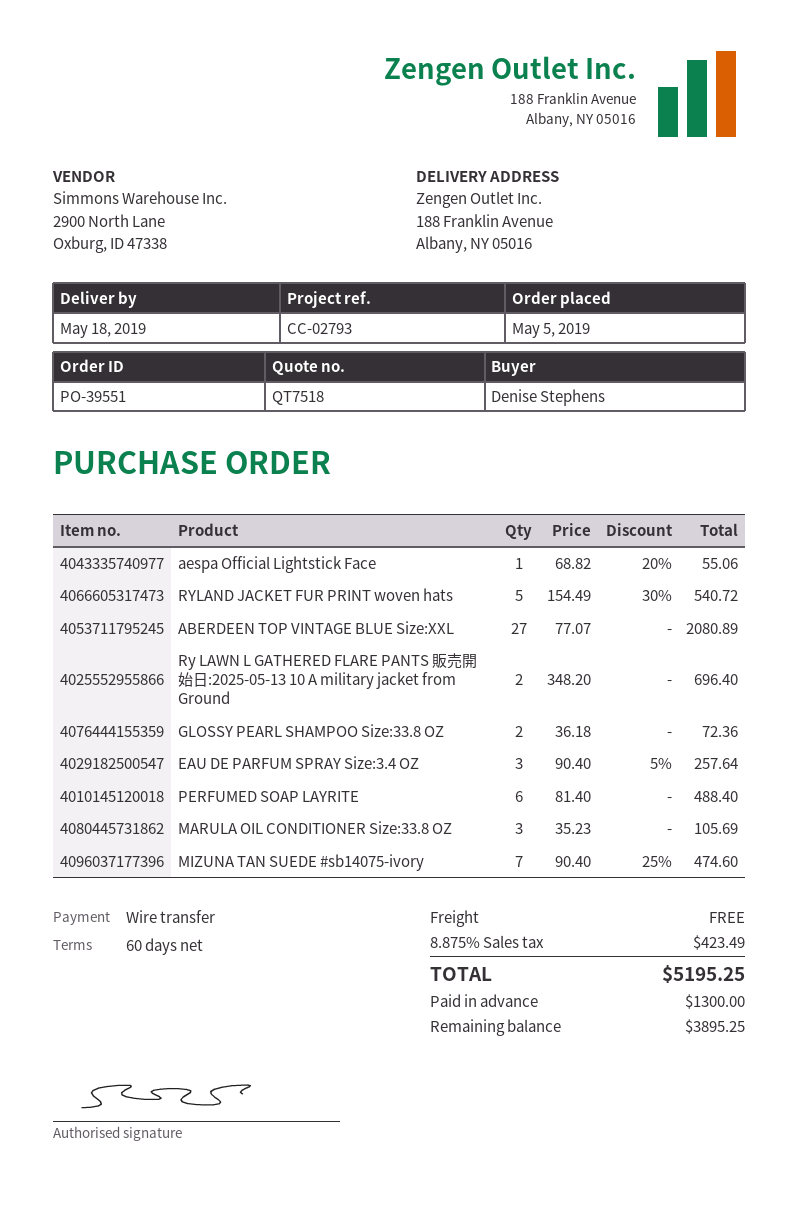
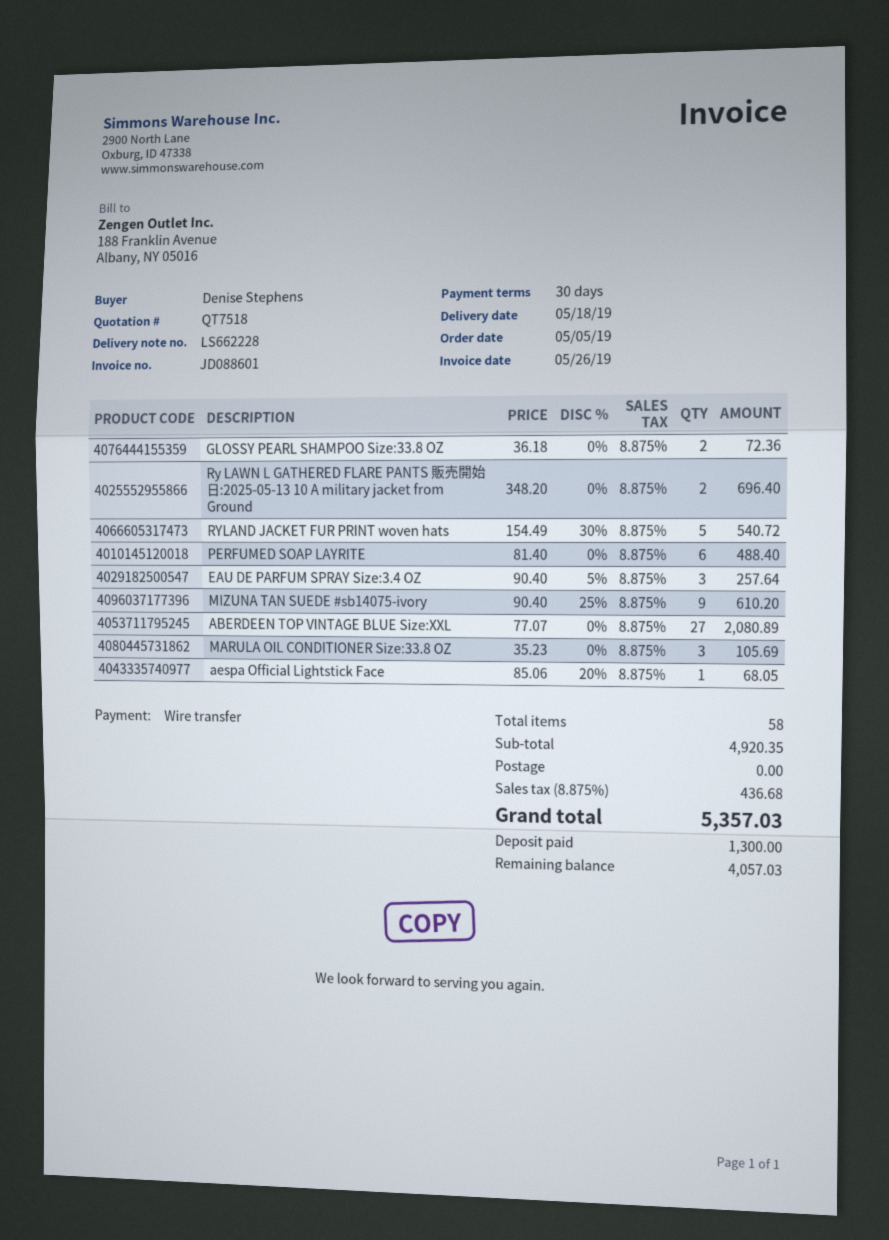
payment terms: 60 days -> 30 days
aespa Official Lightstick Face: 1 x 68.82 - 20% = 55.06 -> 1 x 85.06 - 20% = 68.05
MIZUNA TAN SUEDE #sb14075-ivory: 7 x 90.40 - 25% = 474.60 -> 9 x 90.40 - 25% = 610.20
tax: 8.875% = 423.49 -> 8.875% = 436.68
total: 5195.25 -> 5357.03
balance: 3895.25 -> 4057.03

